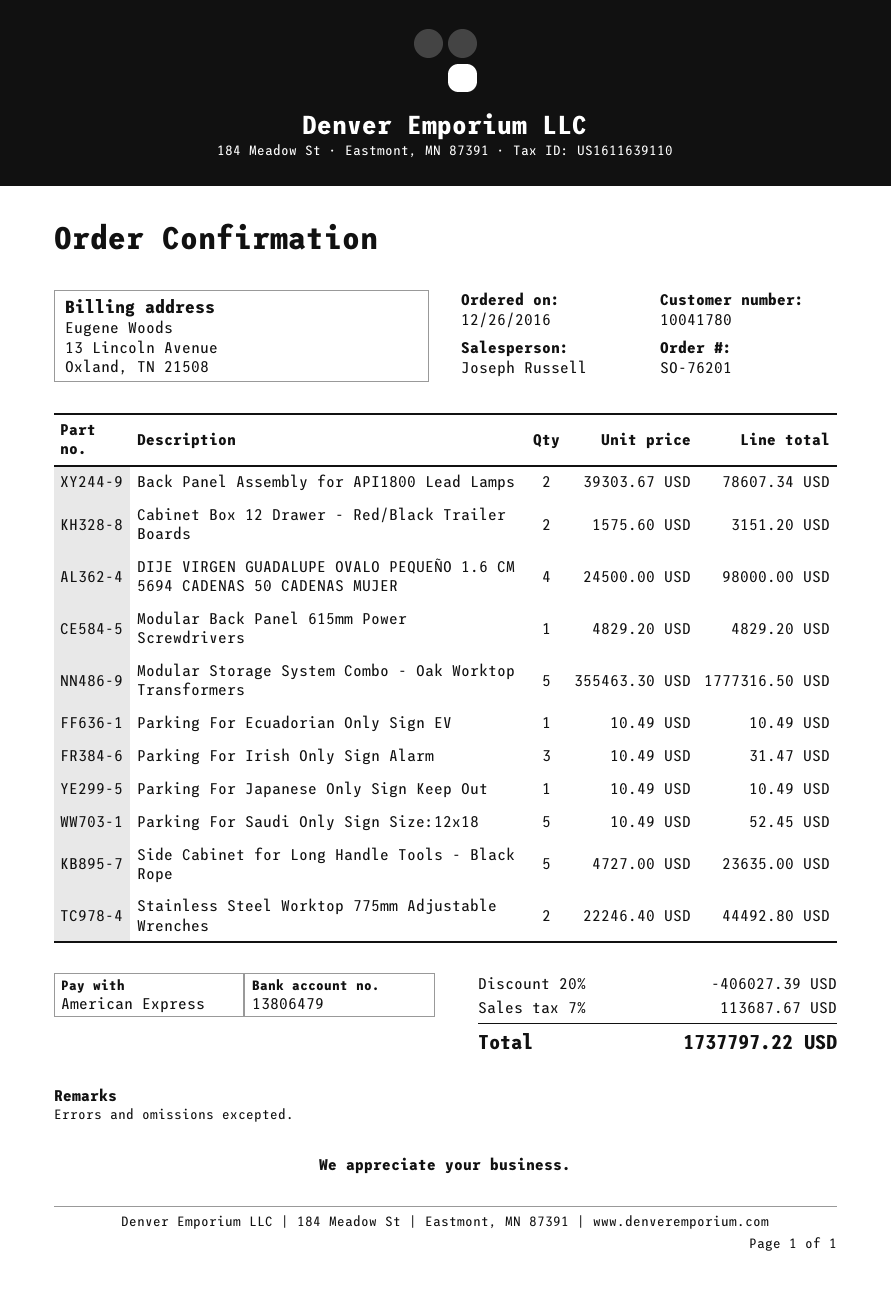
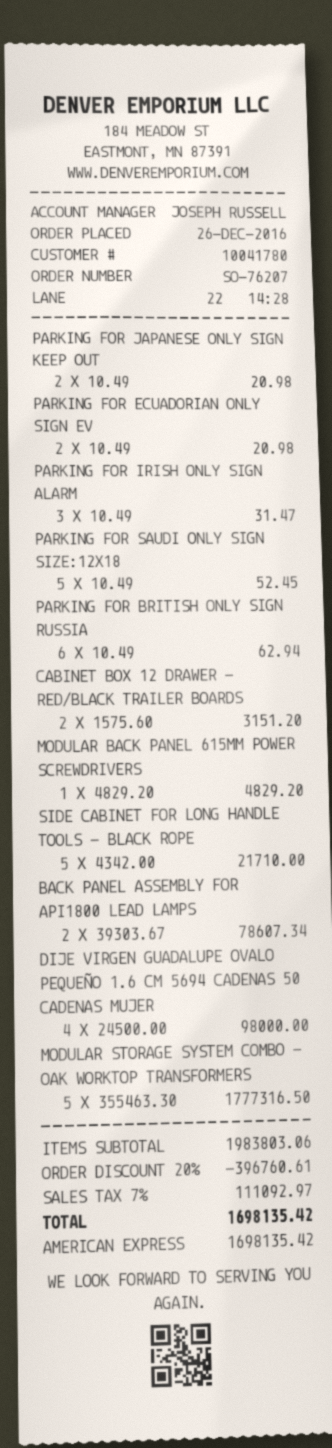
order number: SO-76201 -> SO-76207
Parking For Ecuadorian Only Sign EV: 1 x 10.49 = 10.49 -> 2 x 10.49 = 20.98
Parking For Japanese Only Sign Keep Out: 1 x 10.49 = 10.49 -> 2 x 10.49 = 20.98
Side Cabinet for Long Handle Tools - Black Rope: 5 x 4727.00 = 23635.00 -> 5 x 4342.00 = 21710.00
Stainless Steel Worktop 775mm Adjustable Wrenches: 2 x 22246.40 = 44492.80 -> none
PARKING FOR BRITISH ONLY SIGN RUSSIA: none -> 6 x 10.49 = 62.94
discount: 20% = 406027.39 -> 20% = 396760.61
tax: 7% = 113687.67 -> 7% = 111092.97
total: 1737797.22 -> 1698135.42

